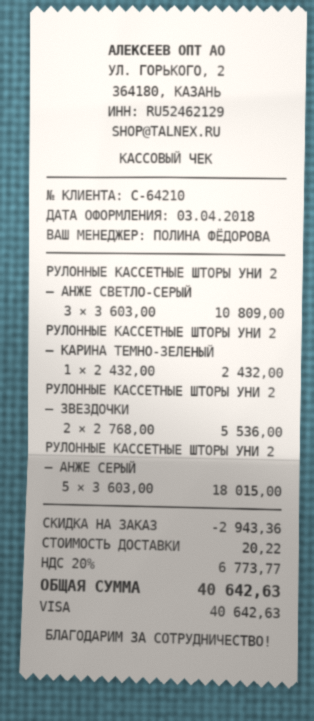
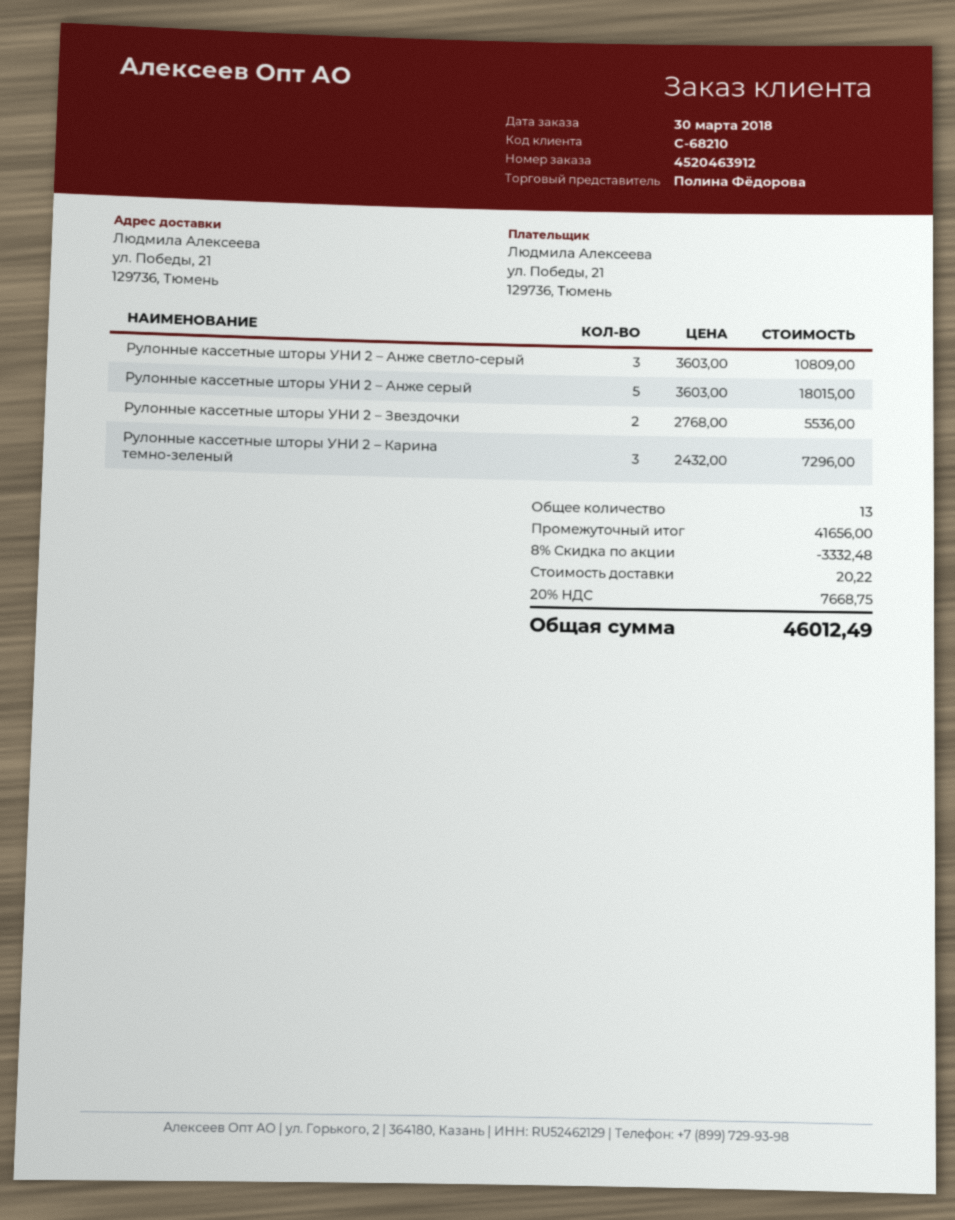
order date: 2018-04-03 -> 2018-03-30
customer number: C-64210 -> C-68210
РУЛОННЫЕ КАССЕТНЫЕ ШТОРЫ УНИ 2 – КАРИНА ТЕМНО-ЗЕЛЕНЫЙ: 1 x 2432.00 = 2432.00 -> 3 x 2432.00 = 7296.00
discount: 2943.36 -> 3332.48
tax: 20% = 6773.77 -> 20% = 7668.75
total: 40642.63 -> 46012.49

